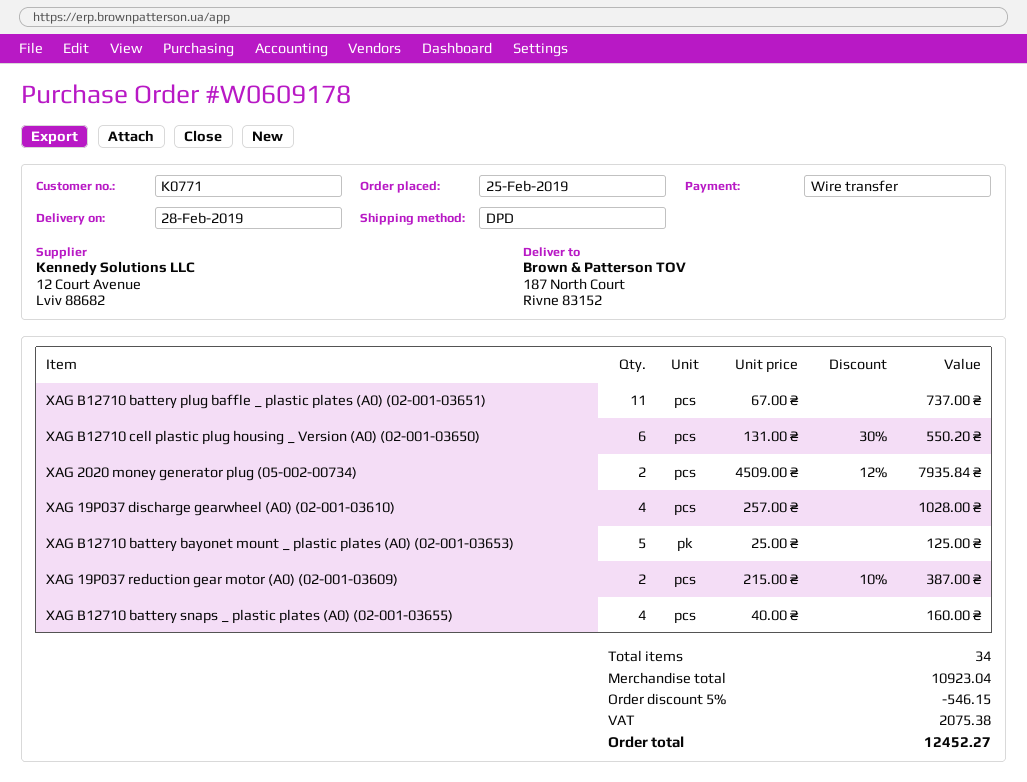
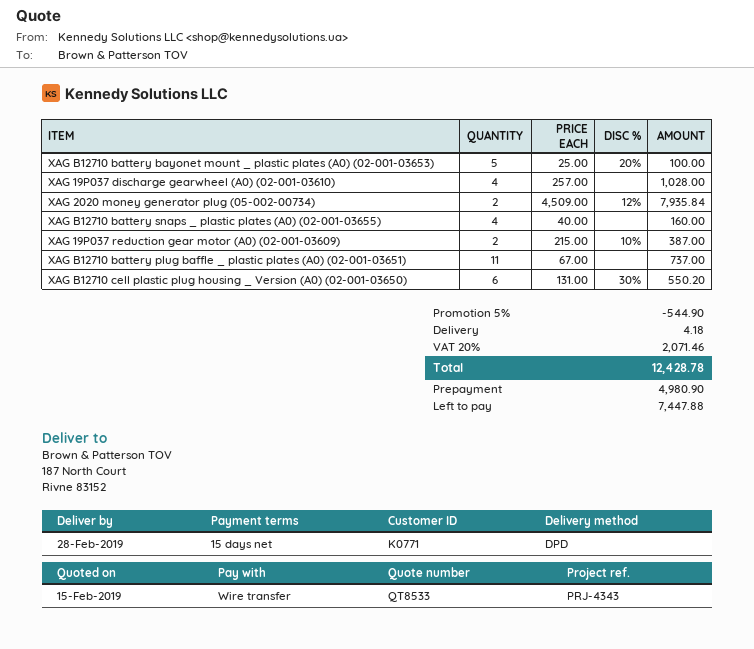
XAG B12710 battery bayonet mount _ plastic plates (A0) (02-001-03653): 5 x 25.00 = 125.00 -> 5 x 25.00 - 20% = 100.00
discount: 5% = 546.15 -> 5% = 544.90
shipping: none -> 4.18
tax: 2075.38 -> 2071.46
total: 12452.27 -> 12428.78

